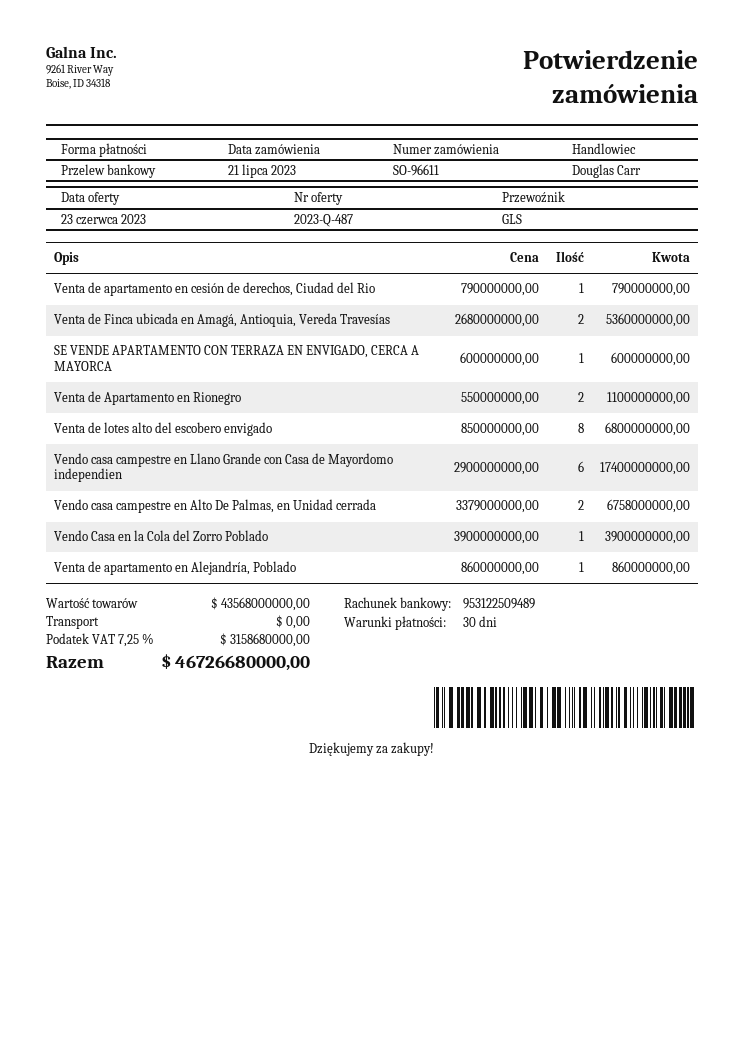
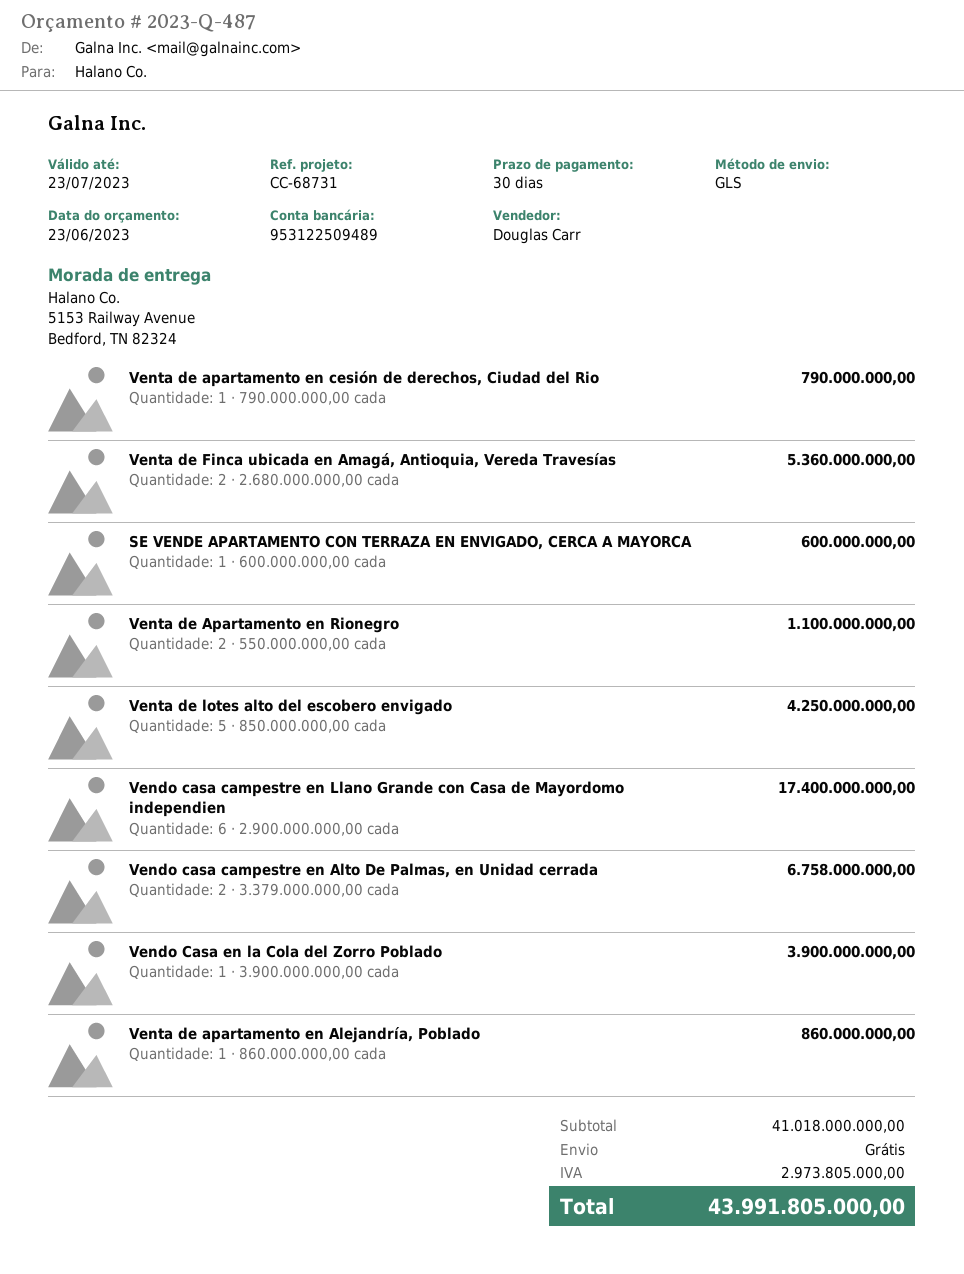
Venta de lotes alto del escobero envigado: 8 x 850000000.00 = 6800000000.00 -> 5 x 850000000.00 = 4250000000.00
subtotal: 43568000000.00 -> 41018000000.00
tax: 3158680000.00 -> 2973805000.00
total: 46726680000.00 -> 43991805000.00

